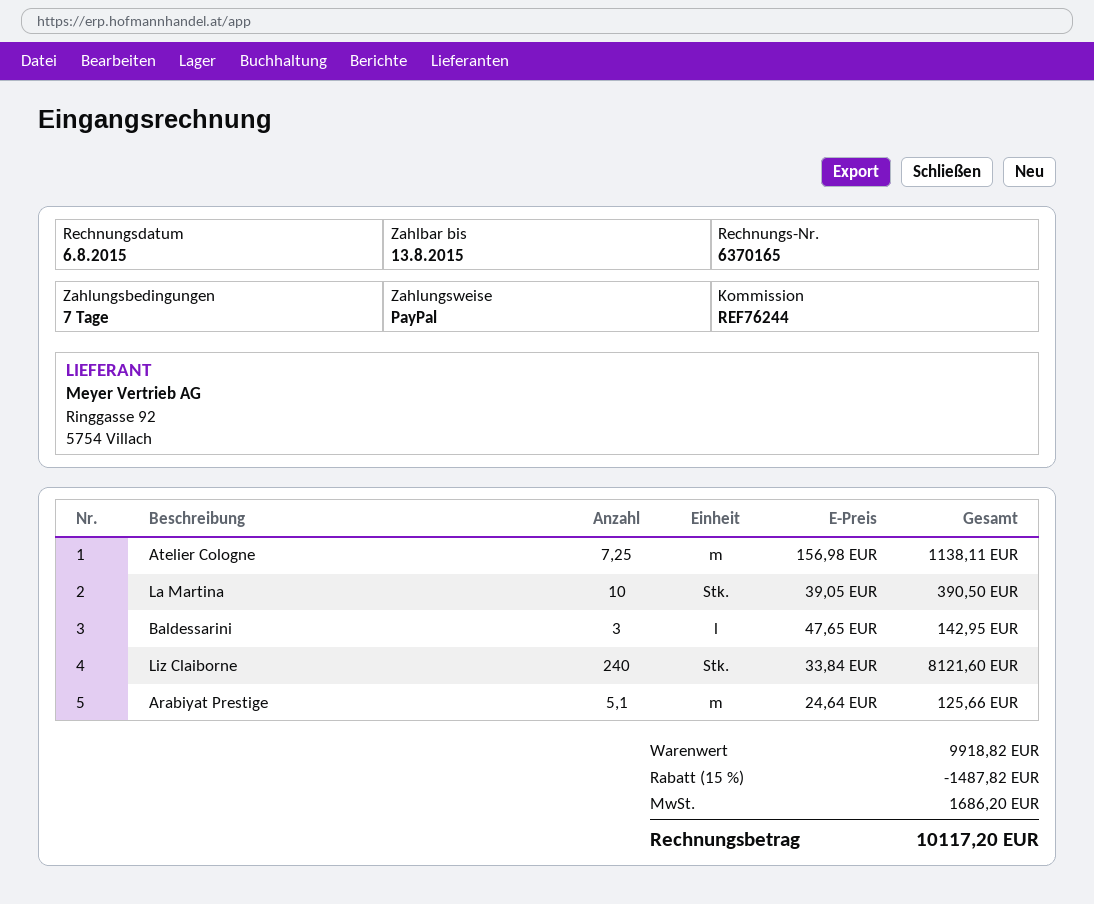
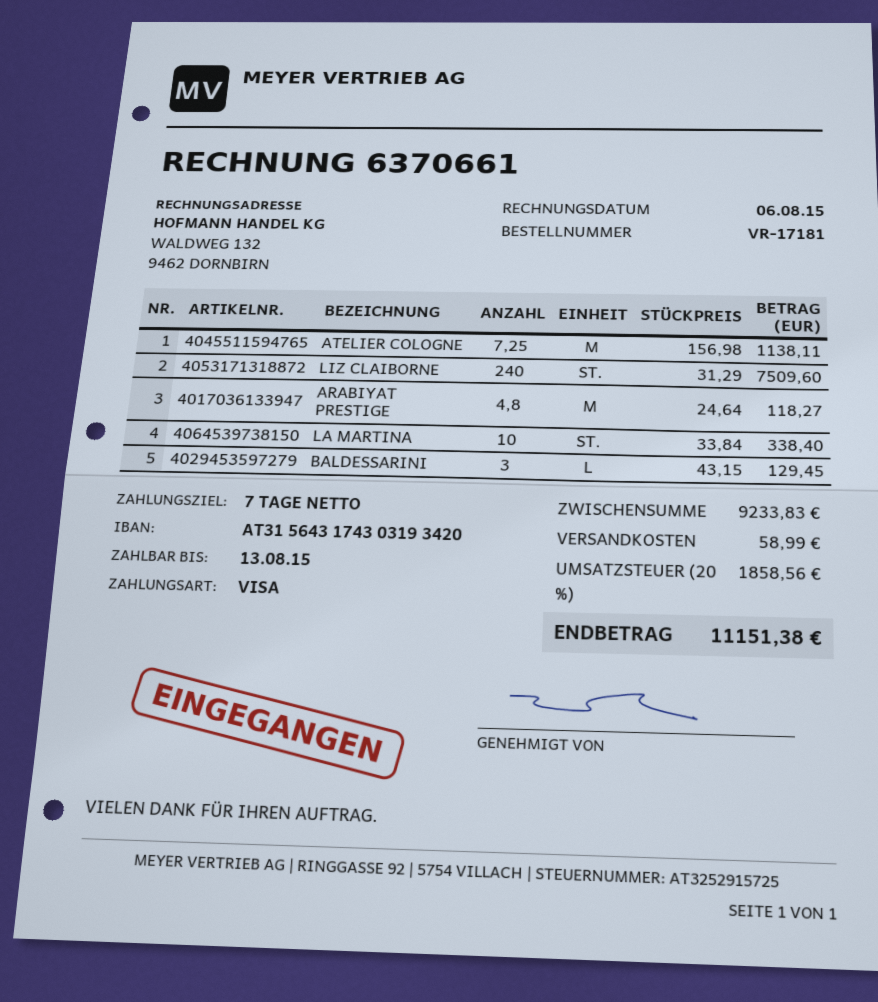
invoice number: 6370165 -> 6370661
payment method: PayPal -> Visa
La Martina: 10 x 39.05 = 390.50 -> 10 x 33.84 = 338.40
Baldessarini: 3 x 47.65 = 142.95 -> 3 x 43.15 = 129.45
Liz Claiborne: 240 x 33.84 = 8121.60 -> 240 x 31.29 = 7509.60
Arabiyat Prestige: 5.1 x 24.64 = 125.66 -> 4.8 x 24.64 = 118.27
subtotal: 9918.82 -> 9233.83
discount: 15% = 1487.82 -> none
shipping: none -> 58.99
tax: 1686.20 -> 1858.56
total: 10117.20 -> 11151.38

